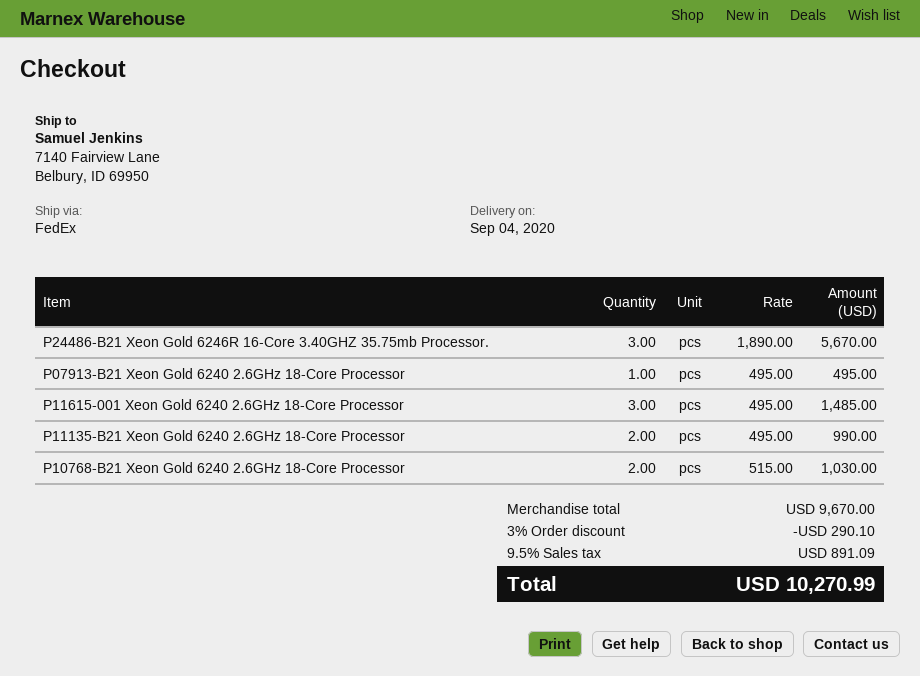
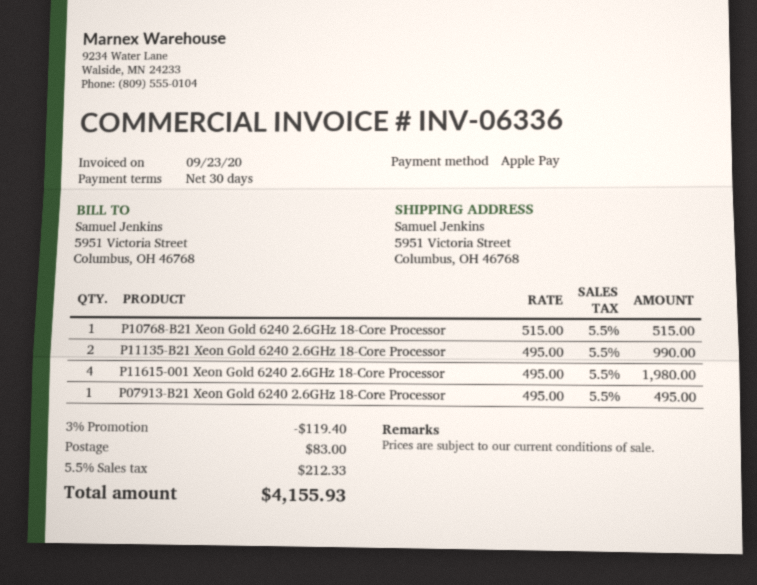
ship to: 7140 Fairview Lane, Belbury, ID 69950 -> 5951 Victoria Street, Columbus, OH 46768
P24486-B21 Xeon Gold 6246R 16-Core 3.40GHZ 35.75mb Processor.: 3 x 1890.00 = 5670.00 -> none
P11615-001 Xeon Gold 6240 2.6GHz 18-Core Processor: 3 x 495.00 = 1485.00 -> 4 x 495.00 = 1980.00
P10768-B21 Xeon Gold 6240 2.6GHz 18-Core Processor: 2 x 515.00 = 1030.00 -> 1 x 515.00 = 515.00
discount: 3% = 290.10 -> 3% = 119.40
shipping: none -> 83.00
tax: 9.5% = 891.09 -> 5.5% = 212.33
total: 10270.99 -> 4155.93

